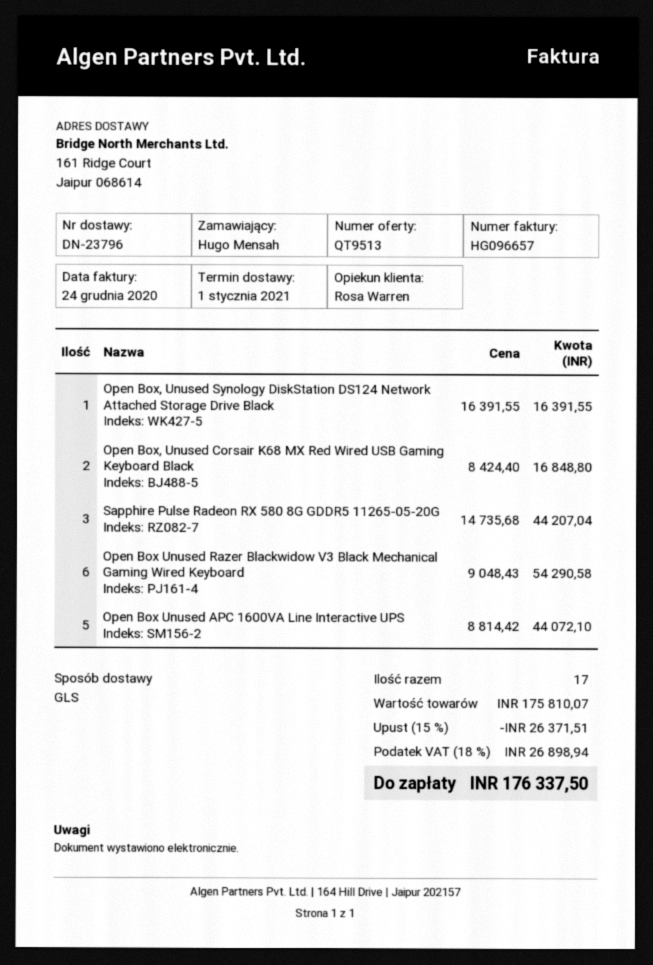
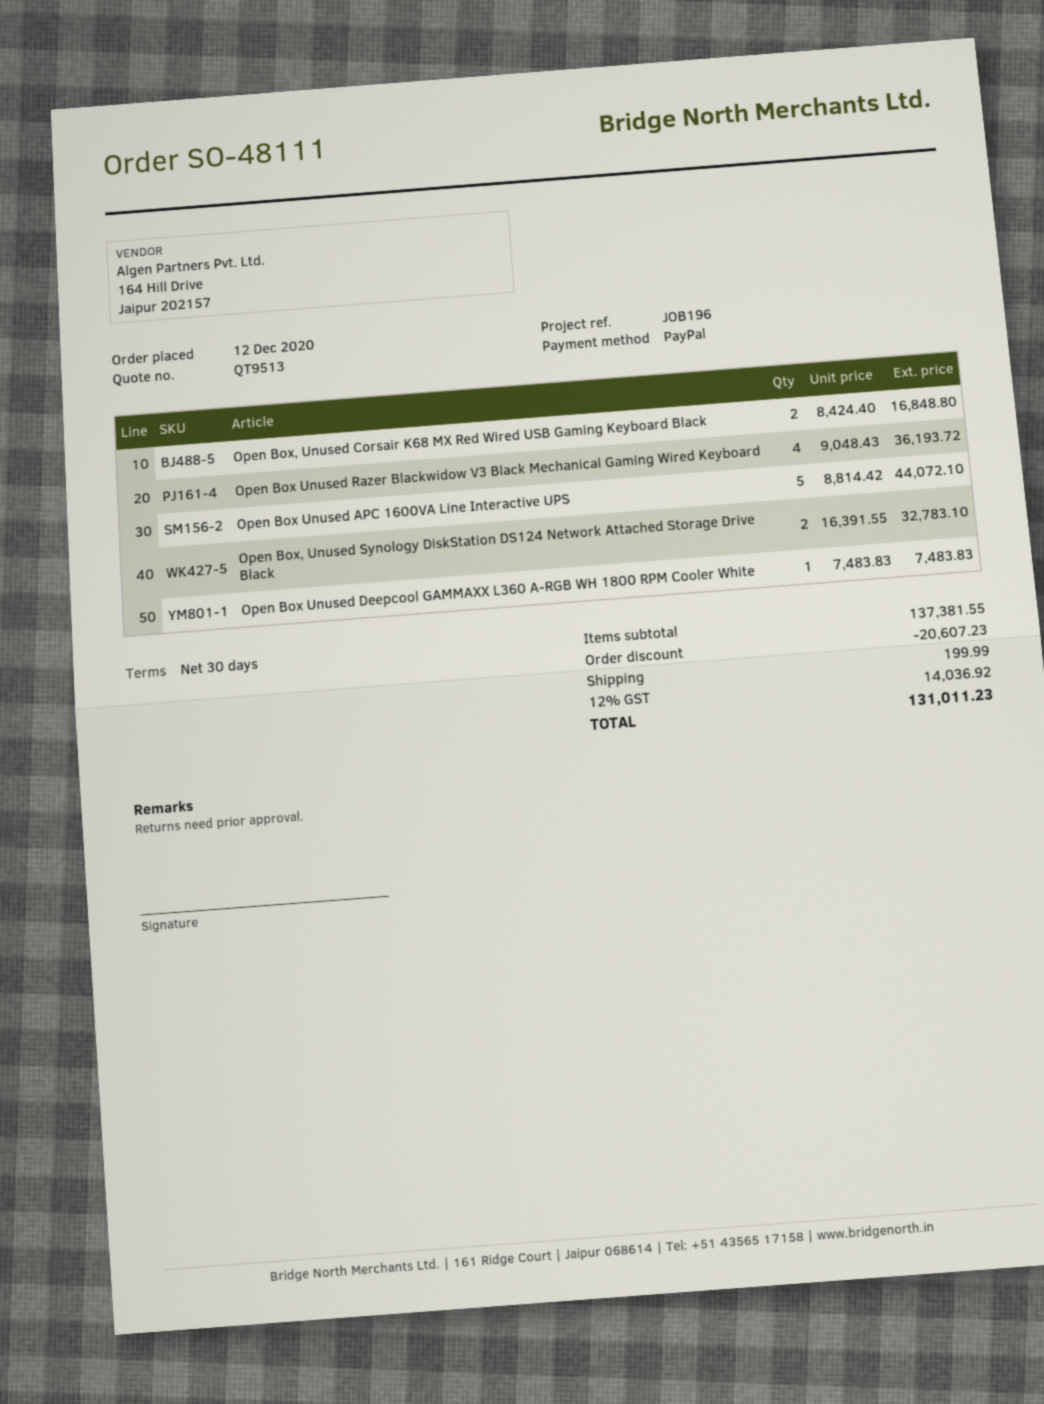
Open Box, Unused Synology DiskStation DS124 Network Attached Storage Drive Black: 1 x 16391.55 = 16391.55 -> 2 x 16391.55 = 32783.10
Sapphire Pulse Radeon RX 580 8G GDDR5 11265-05-20G: 3 x 14735.68 = 44207.04 -> none
Open Box Unused Razer Blackwidow V3 Black Mechanical Gaming Wired Keyboard: 6 x 9048.43 = 54290.58 -> 4 x 9048.43 = 36193.72
Open Box Unused Deepcool GAMMAXX L360 A-RGB WH 1800 RPM Cooler White: none -> 1 x 7483.83 = 7483.83
subtotal: 175810.07 -> 137381.55
discount: 26371.51 -> 20607.23
shipping: none -> 199.99
tax: 18% = 26898.94 -> 12% = 14036.92
total: 176337.50 -> 131011.23

